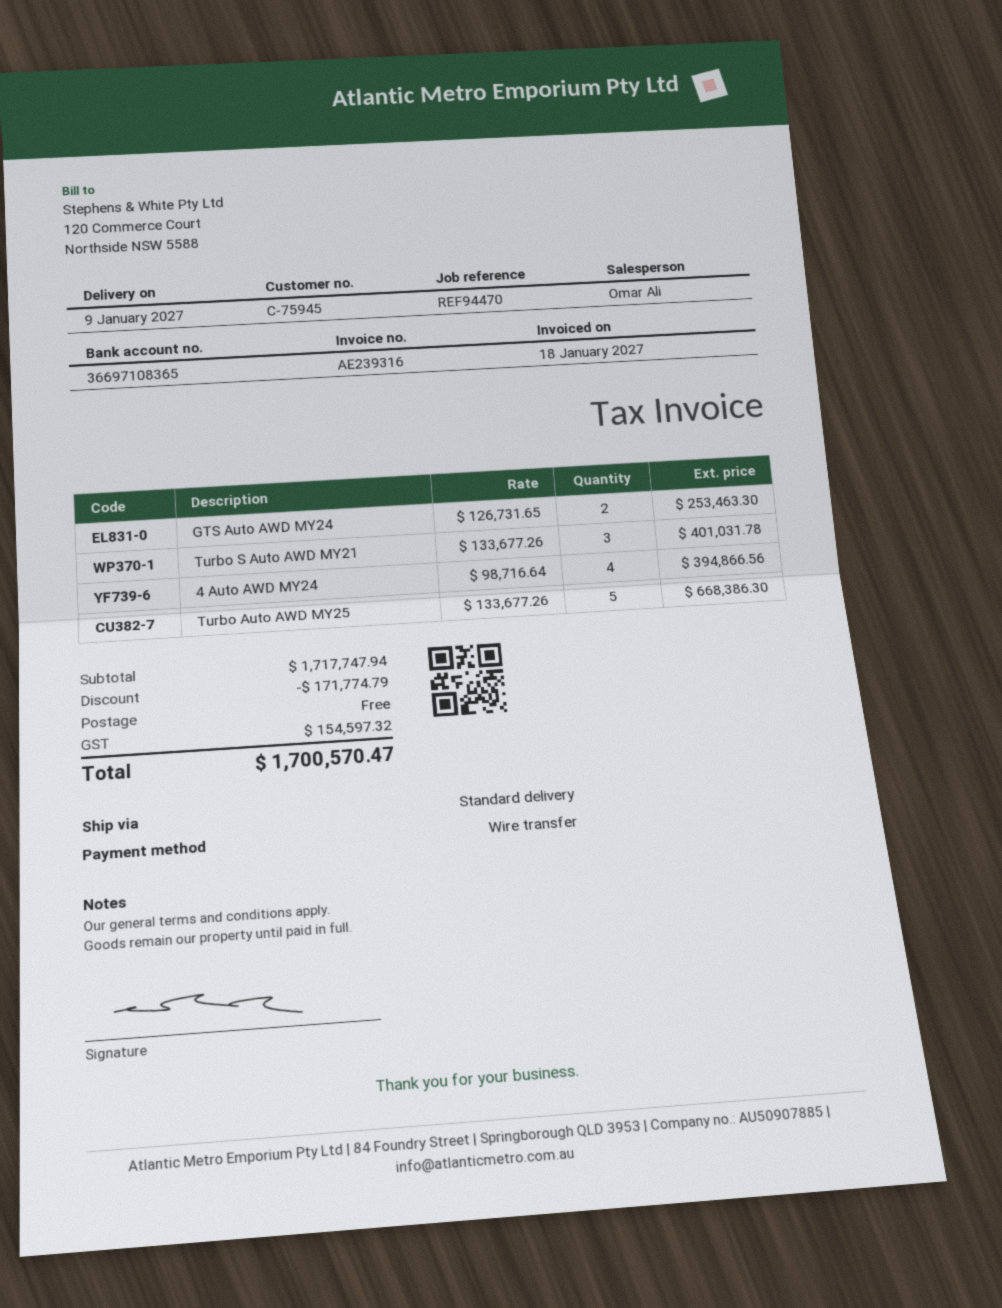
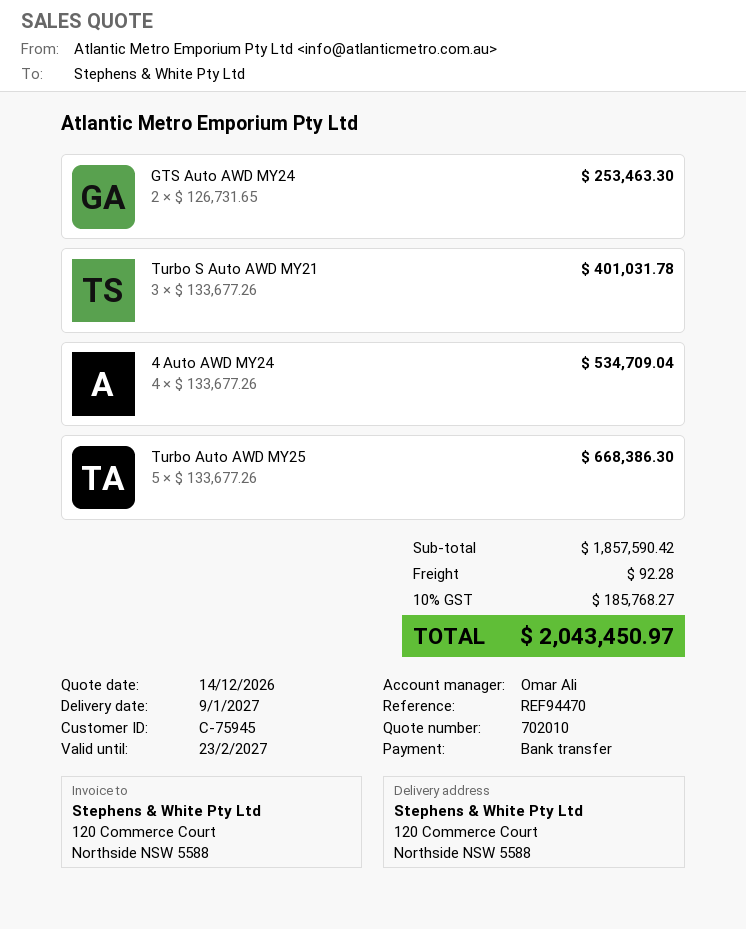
4 Auto AWD MY24: 4 x 98716.64 = 394866.56 -> 4 x 133677.26 = 534709.04
subtotal: 1717747.94 -> 1857590.42
discount: 171774.79 -> none
shipping: 0.00 -> 92.28
tax: 154597.32 -> 185768.27
total: 1700570.47 -> 2043450.97

